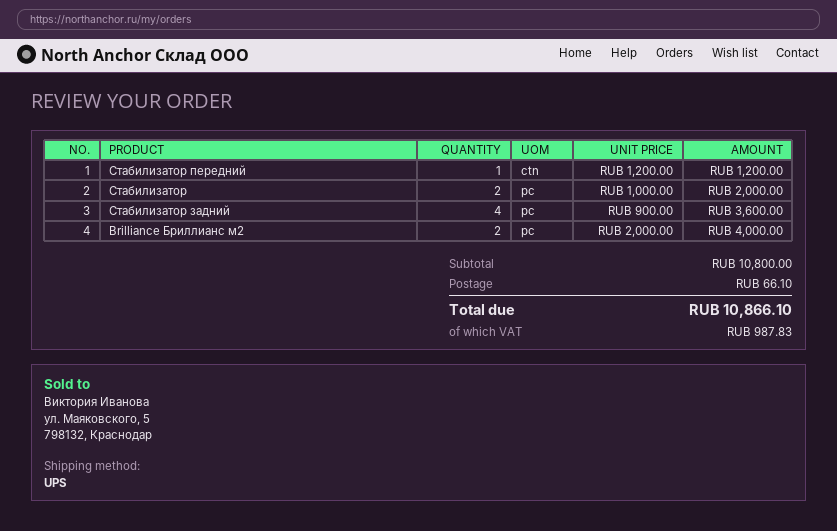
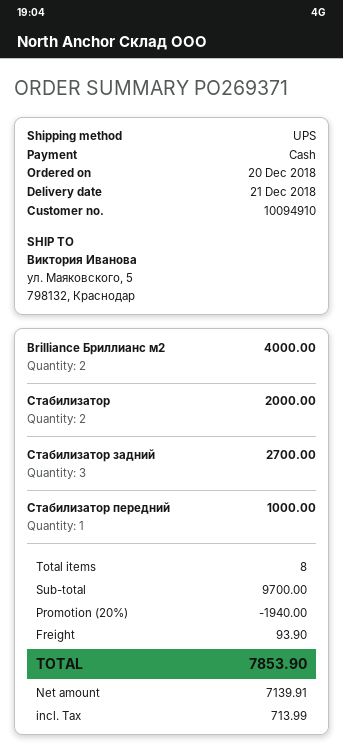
Стабилизатор передний: 1 for 1200.00 -> 1 for 1000.00
Стабилизатор задний: 4 for 3600.00 -> 3 for 2700.00
subtotal: 10800.00 -> 9700.00
discount: none -> 20% = 1940.00
shipping: 66.10 -> 93.90
tax: 987.83 -> 713.99
total: 10866.10 -> 7853.90

